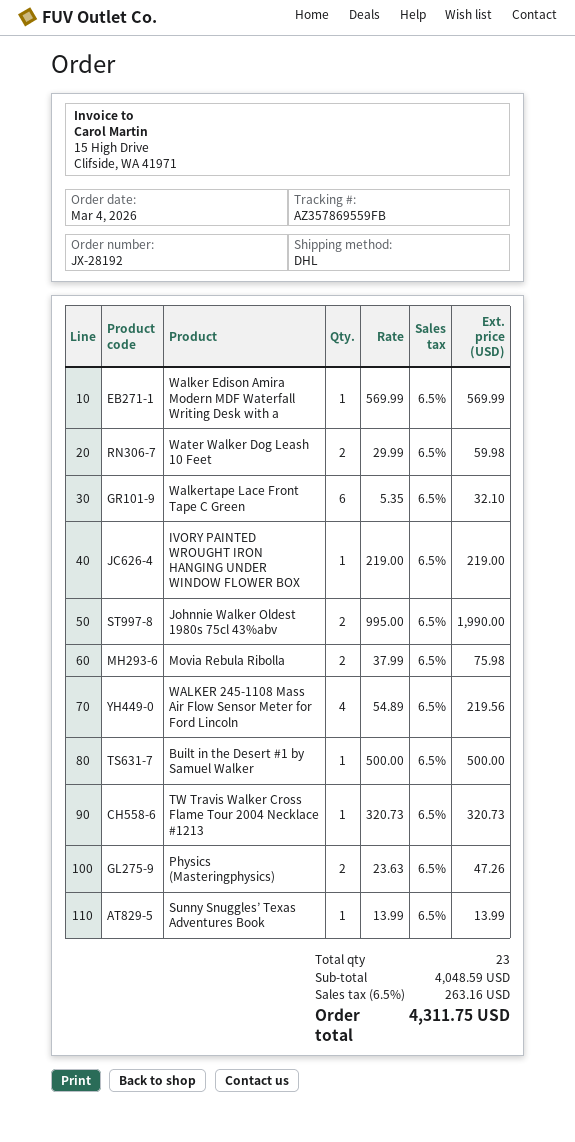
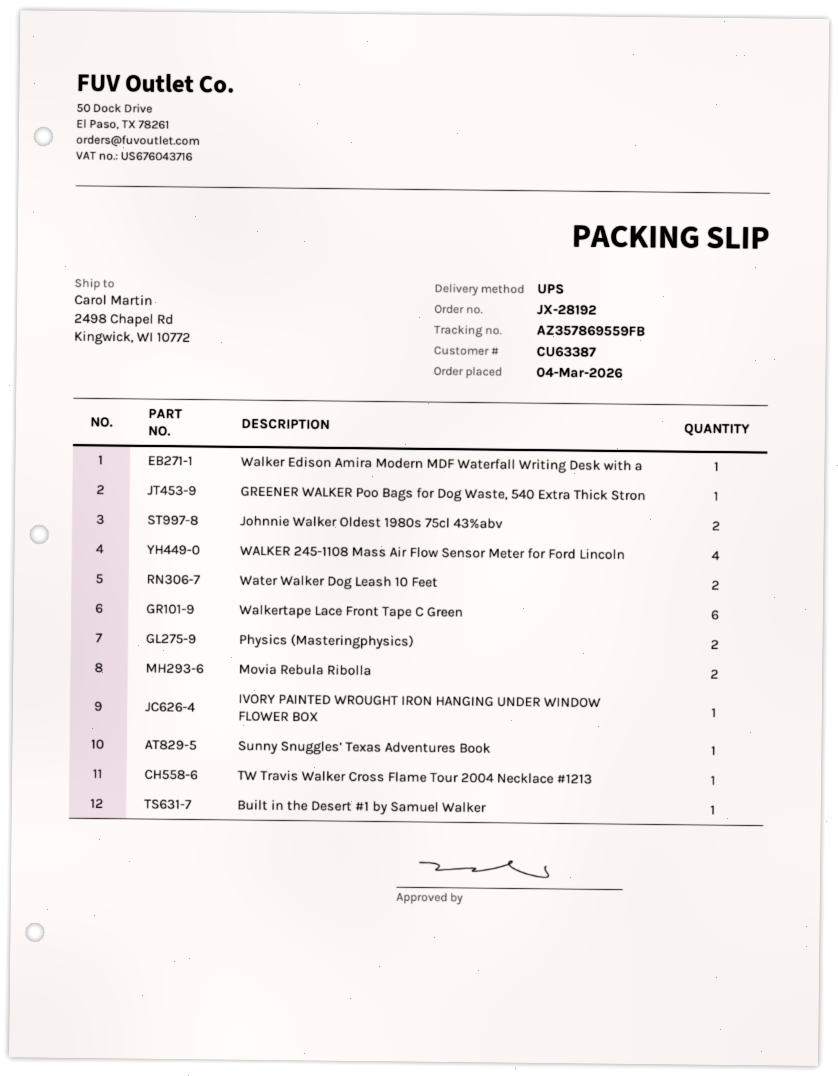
shipping method: DHL -> UPS
GREENER WALKER Poo Bags for Dog Waste, 540 Extra Thick Stron: none -> 1

